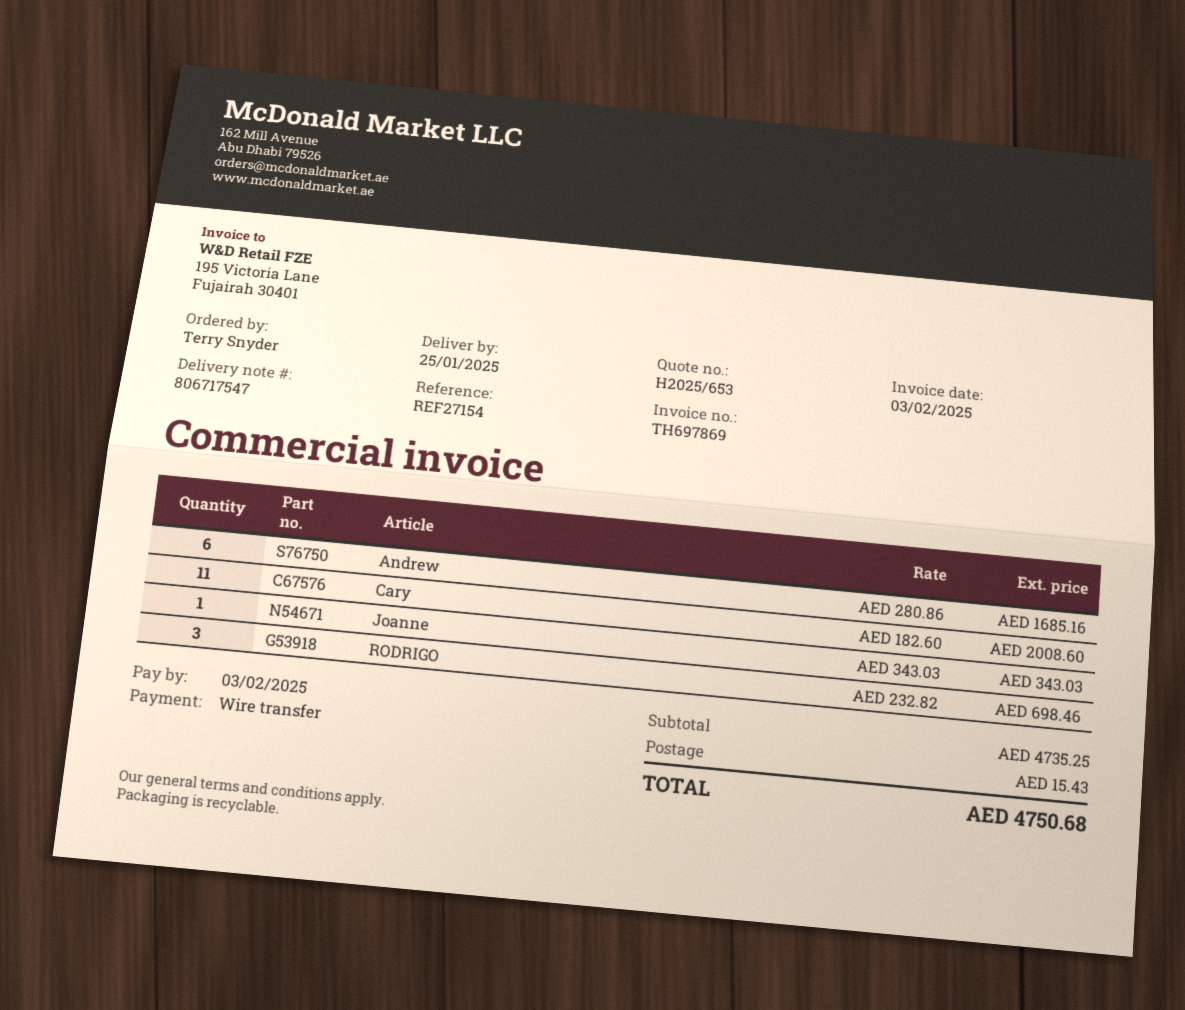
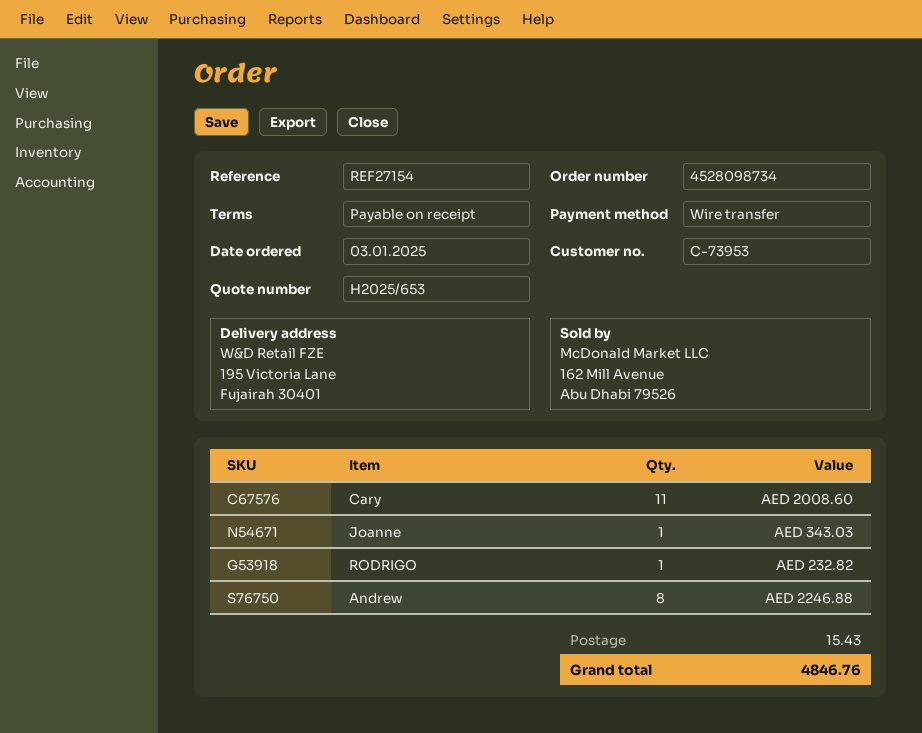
Andrew: 6 for 1685.16 -> 8 for 2246.88
RODRIGO: 3 for 698.46 -> 1 for 232.82
total: 4750.68 -> 4846.76

